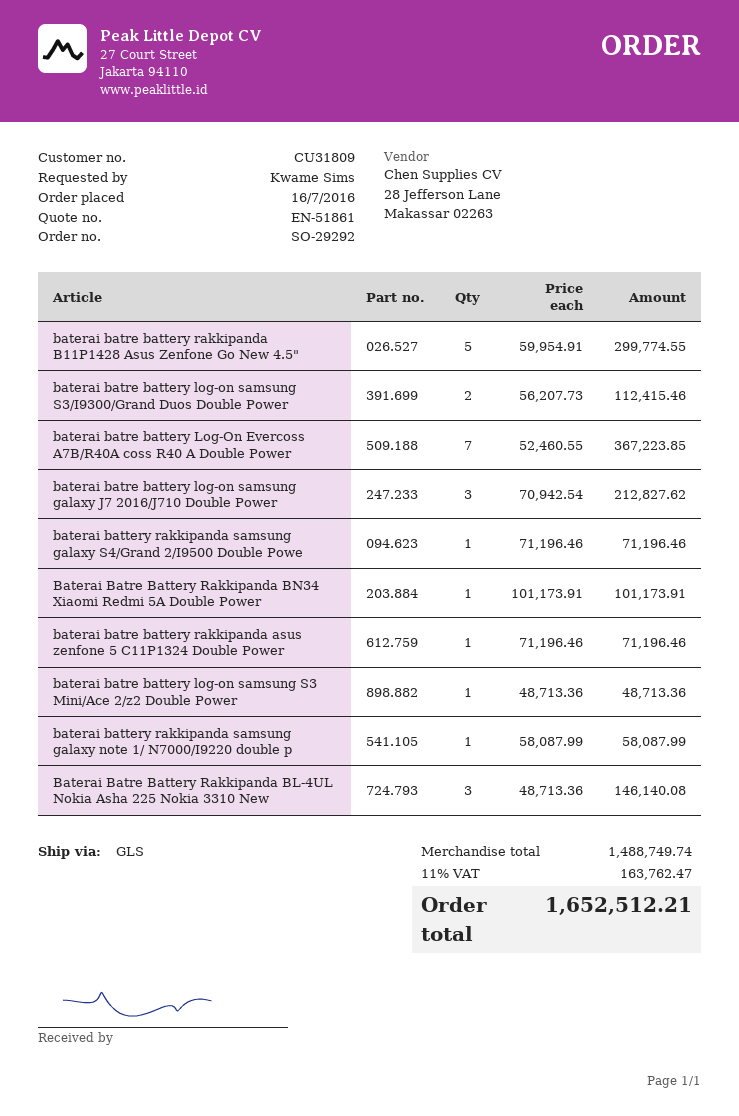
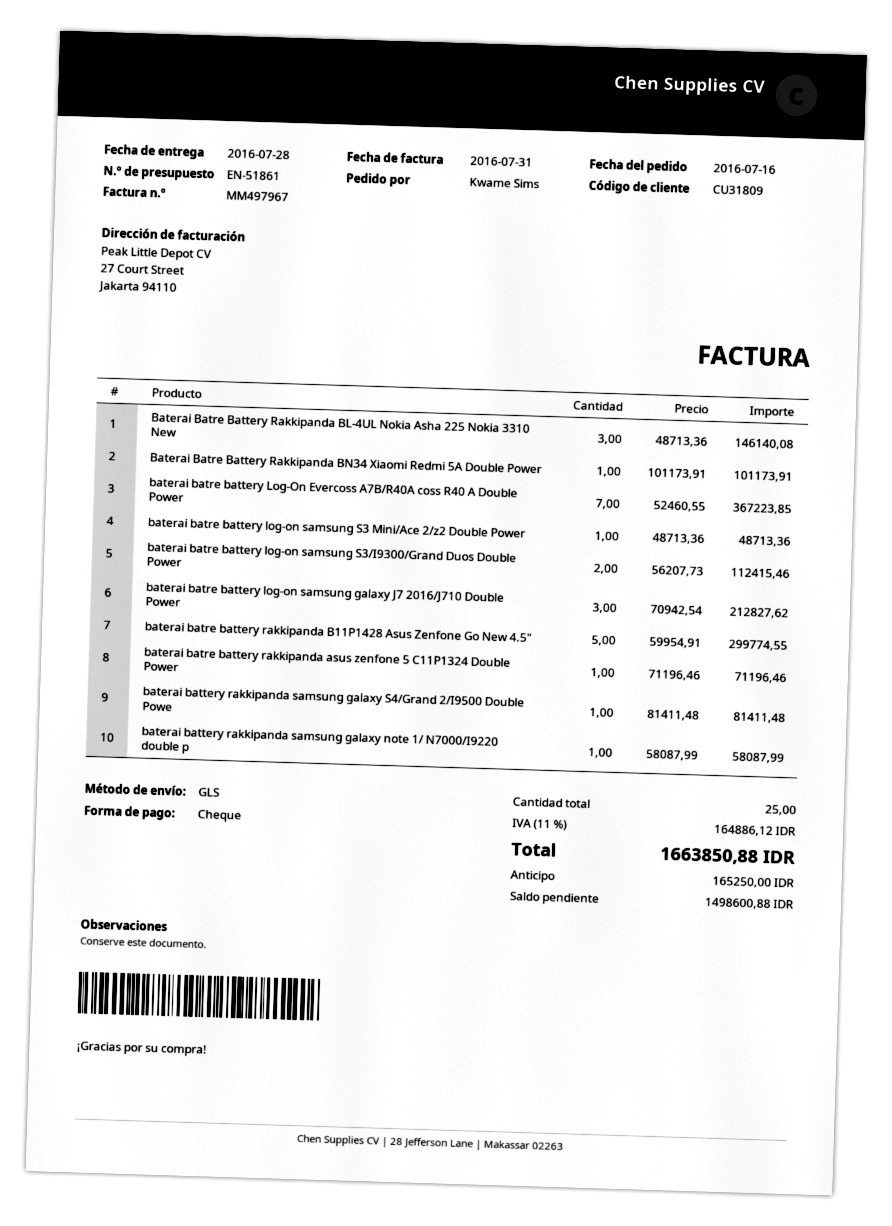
baterai battery rakkipanda samsung galaxy S4/Grand 2/I9500 Double Powe: 1 x 71196.46 = 71196.46 -> 1 x 81411.48 = 81411.48
tax: 11% = 163762.47 -> 11% = 164886.12
total: 1652512.21 -> 1663850.88

